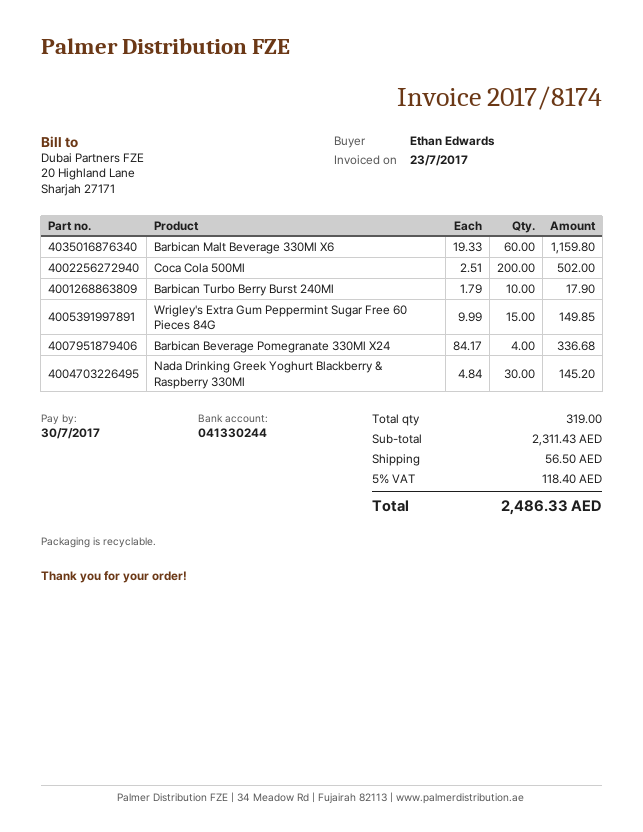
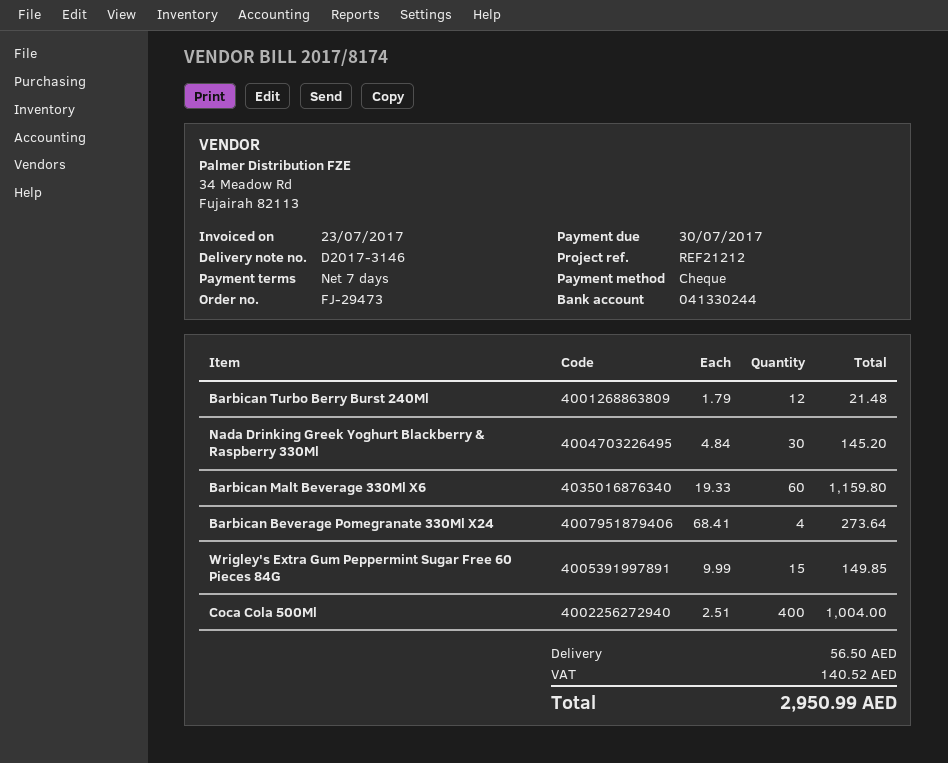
Coca Cola 500Ml: 200 x 2.51 = 502.00 -> 400 x 2.51 = 1004.00
Barbican Turbo Berry Burst 240Ml: 10 x 1.79 = 17.90 -> 12 x 1.79 = 21.48
Barbican Beverage Pomegranate 330Ml X24: 4 x 84.17 = 336.68 -> 4 x 68.41 = 273.64
tax: 118.40 -> 140.52
total: 2486.33 -> 2950.99

